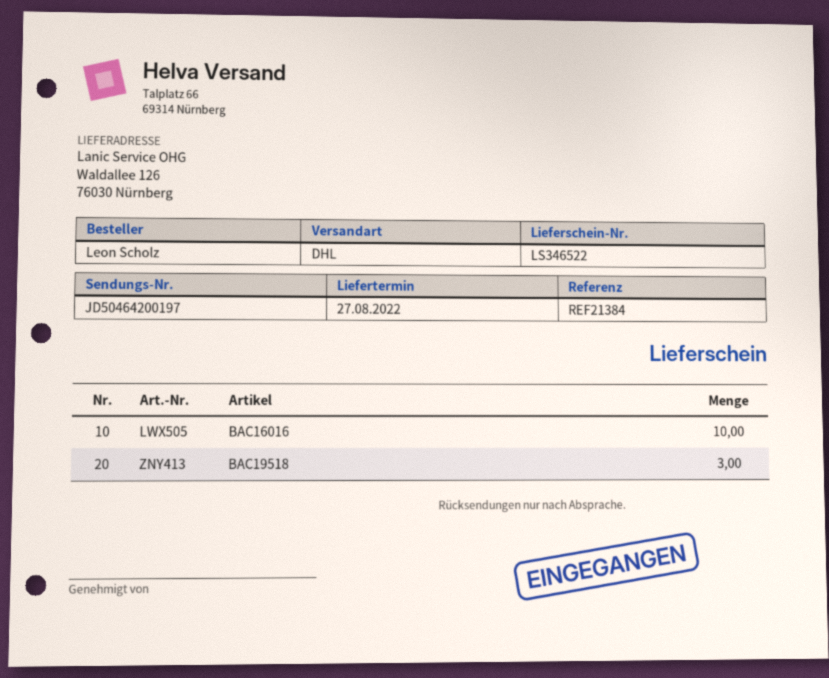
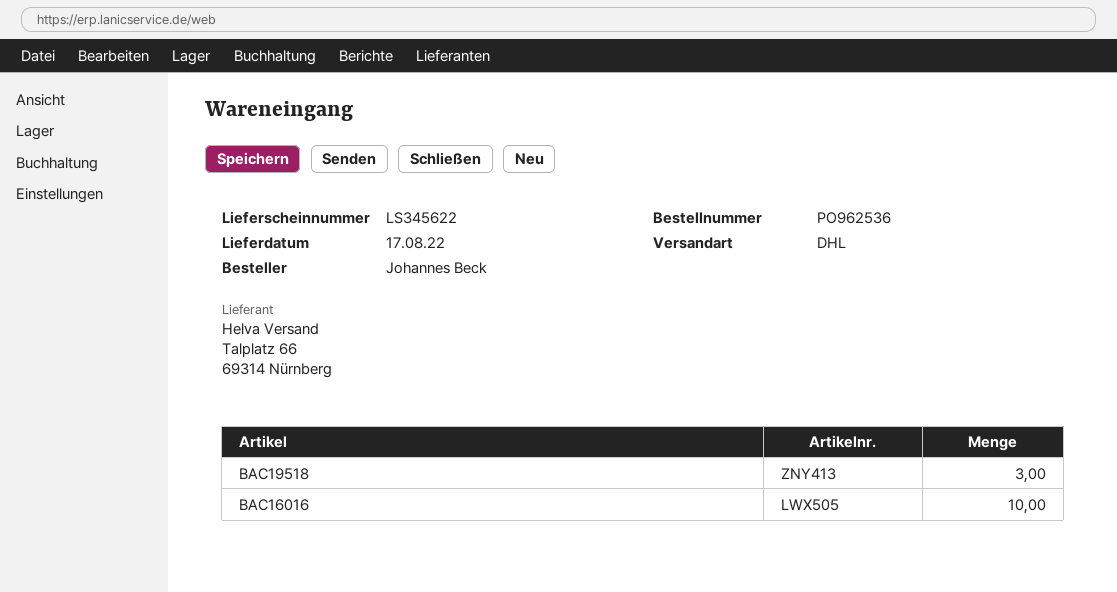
delivery note number: LS346522 -> LS345622
delivery date: 2022-08-27 -> 2022-08-17
ordered by: Leon Scholz -> Johannes Beck

